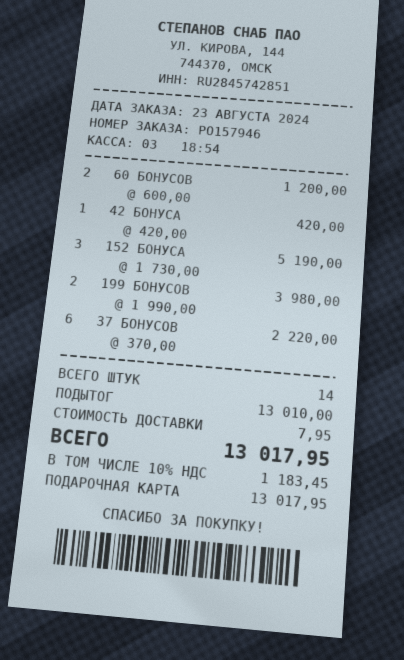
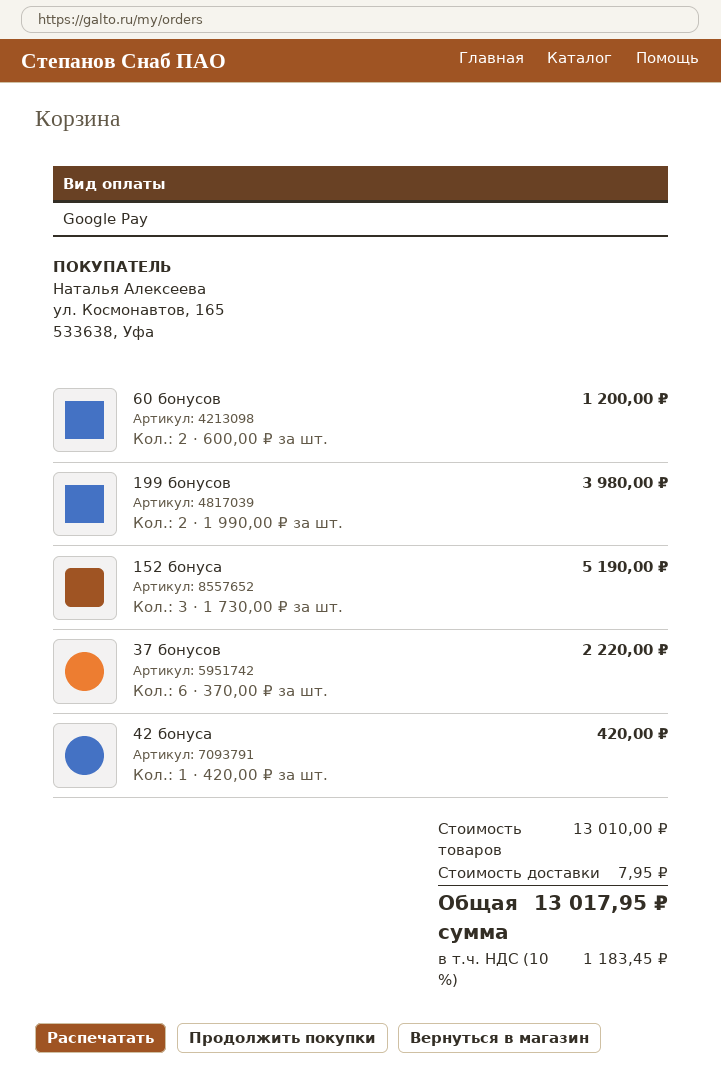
payment method: gift card -> Google Pay

